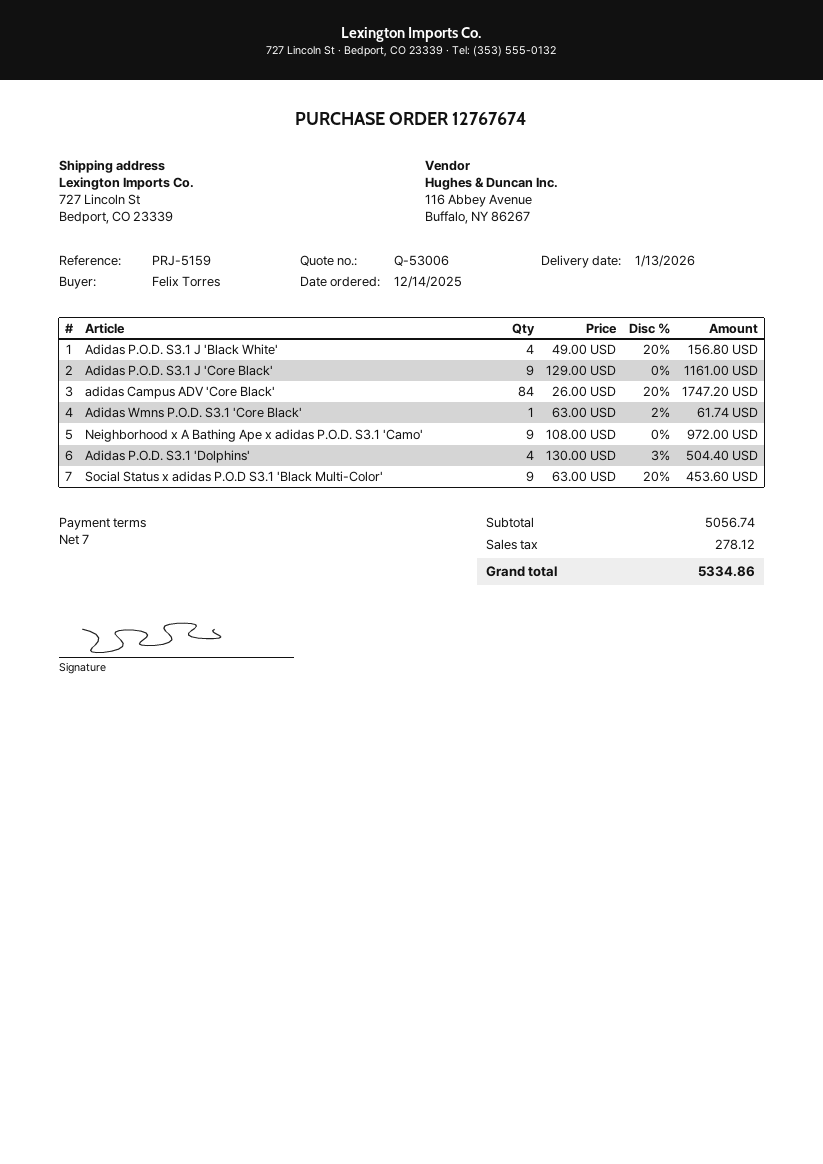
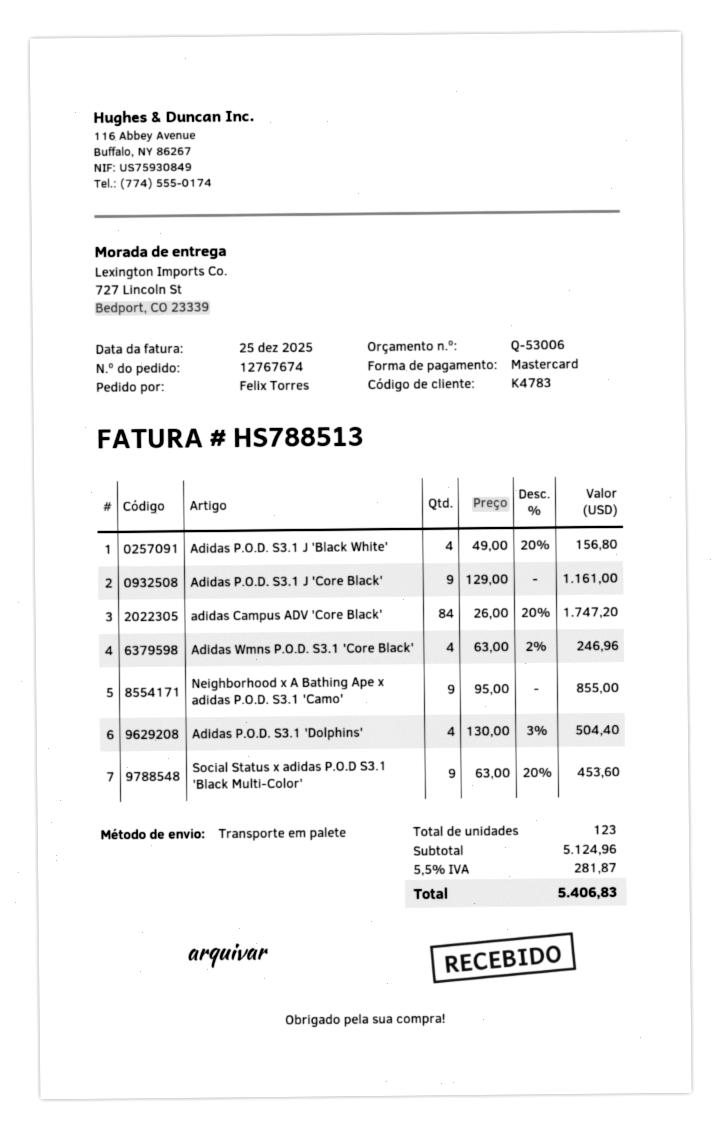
Adidas Wmns P.O.D. S3.1 'Core Black': 1 x 63.00 - 2% = 61.74 -> 4 x 63.00 - 2% = 246.96
Neighborhood x A Bathing Ape x adidas P.O.D. S3.1 'Camo': 9 x 108.00 = 972.00 -> 9 x 95.00 = 855.00
subtotal: 5056.74 -> 5124.96
tax: 278.12 -> 281.87
total: 5334.86 -> 5406.83

